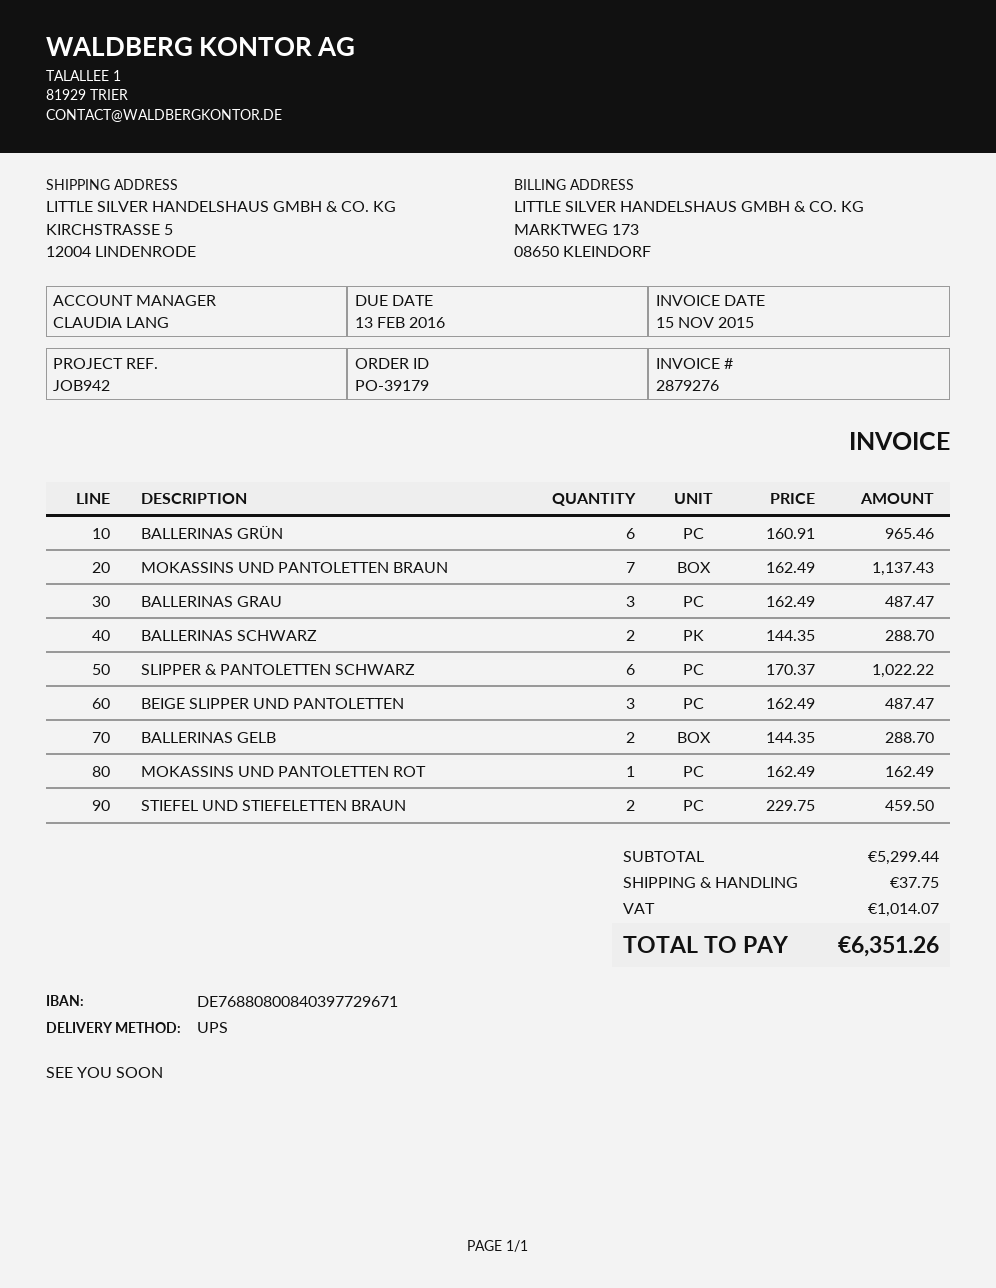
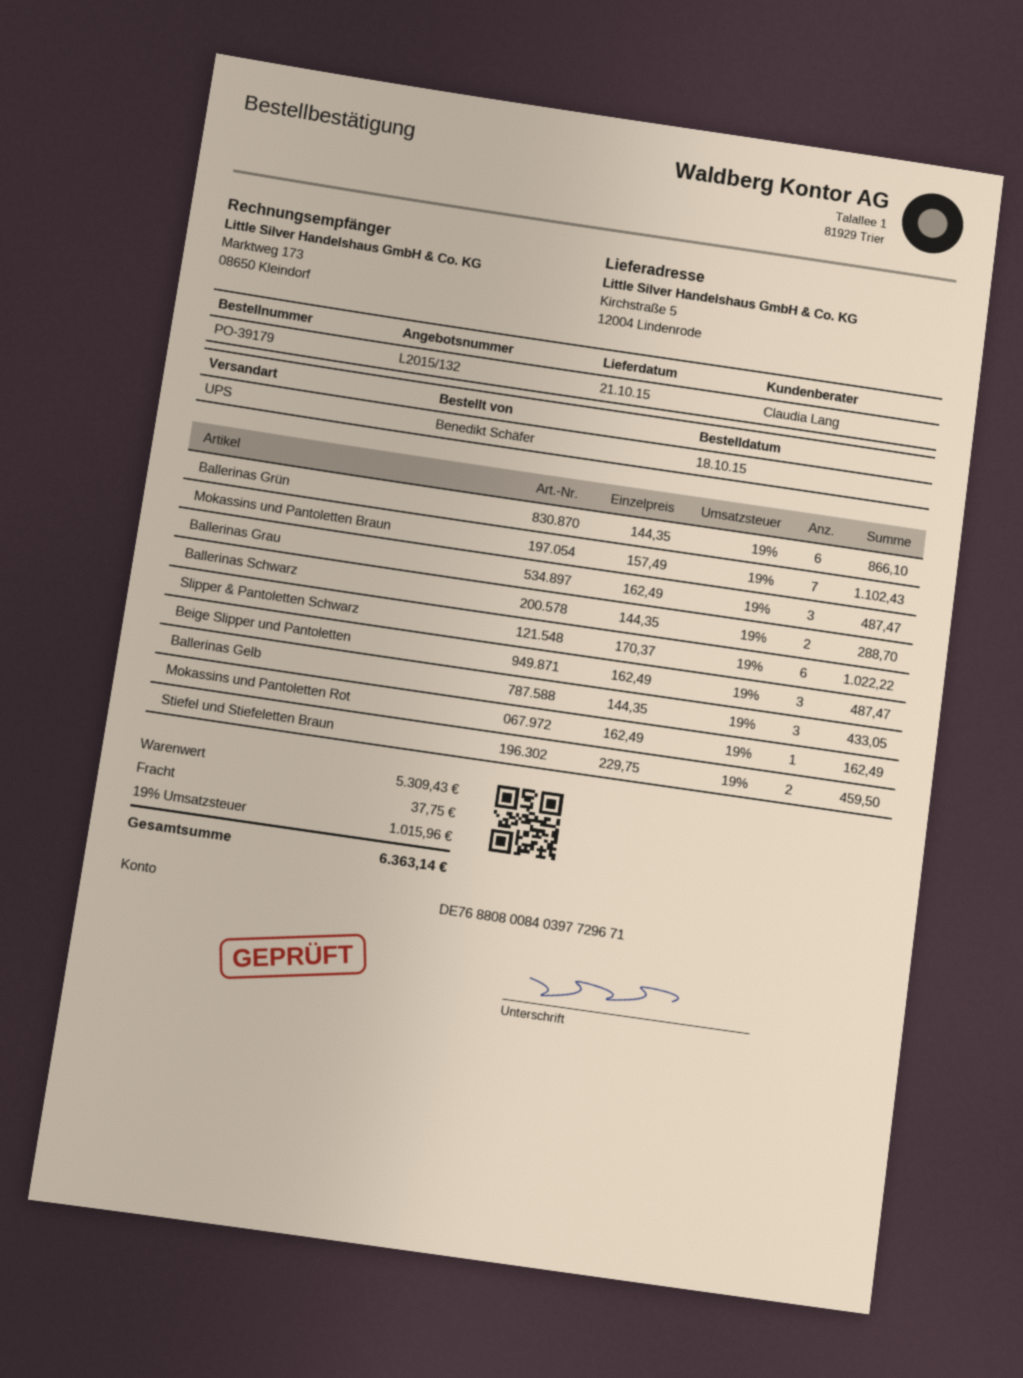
BALLERINAS GRÜN: 6 x 160.91 = 965.46 -> 6 x 144.35 = 866.10
MOKASSINS UND PANTOLETTEN BRAUN: 7 x 162.49 = 1137.43 -> 7 x 157.49 = 1102.43
BALLERINAS GELB: 2 x 144.35 = 288.70 -> 3 x 144.35 = 433.05
subtotal: 5299.44 -> 5309.43
tax: 1014.07 -> 1015.96
total: 6351.26 -> 6363.14

